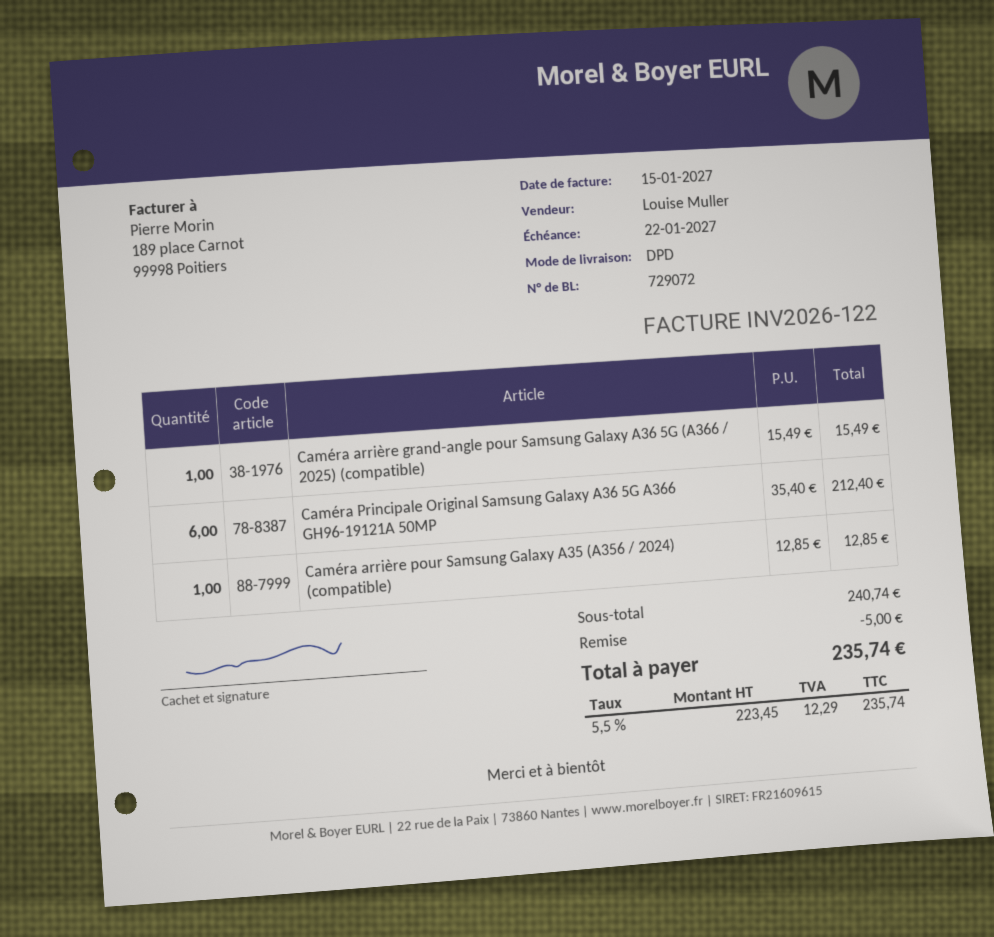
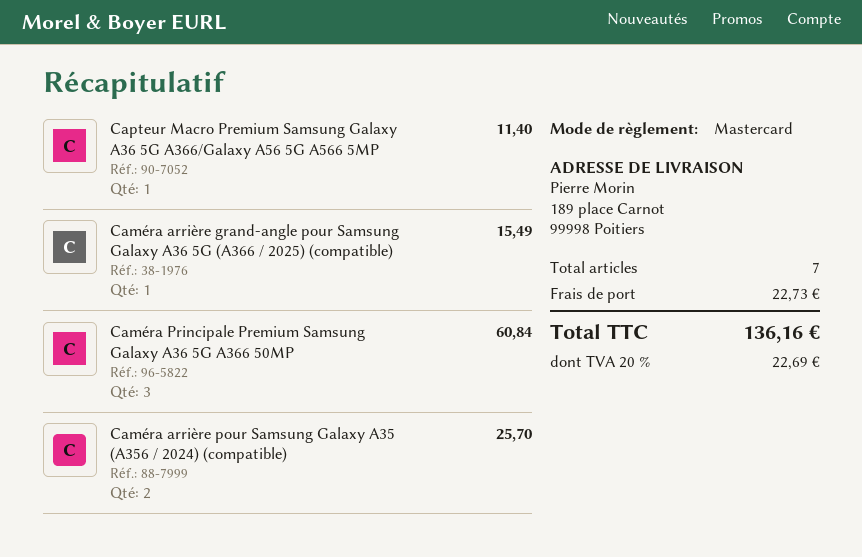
Caméra Principale Original Samsung Galaxy A36 5G A366 GH96-19121A 50MP: 6 for 212.40 -> none
Caméra arrière pour Samsung Galaxy A35 (A356 / 2024) (compatible): 1 for 12.85 -> 2 for 25.70
Capteur Macro Premium Samsung Galaxy A36 5G A366/Galaxy A56 5G A566 5MP: none -> 1 for 11.40
Caméra Principale Premium Samsung Galaxy A36 5G A366 50MP: none -> 3 for 60.84
discount: 5.00 -> none
shipping: none -> 22.73
tax: 5.5% = 12.29 -> 20% = 22.69
total: 235.74 -> 136.16

